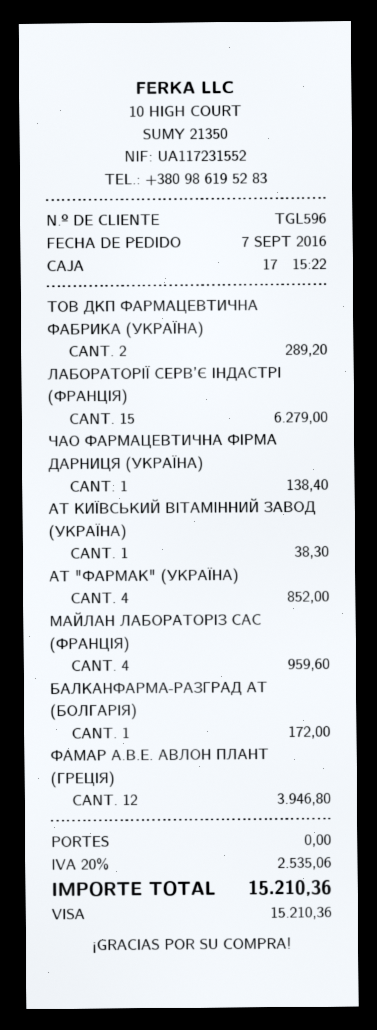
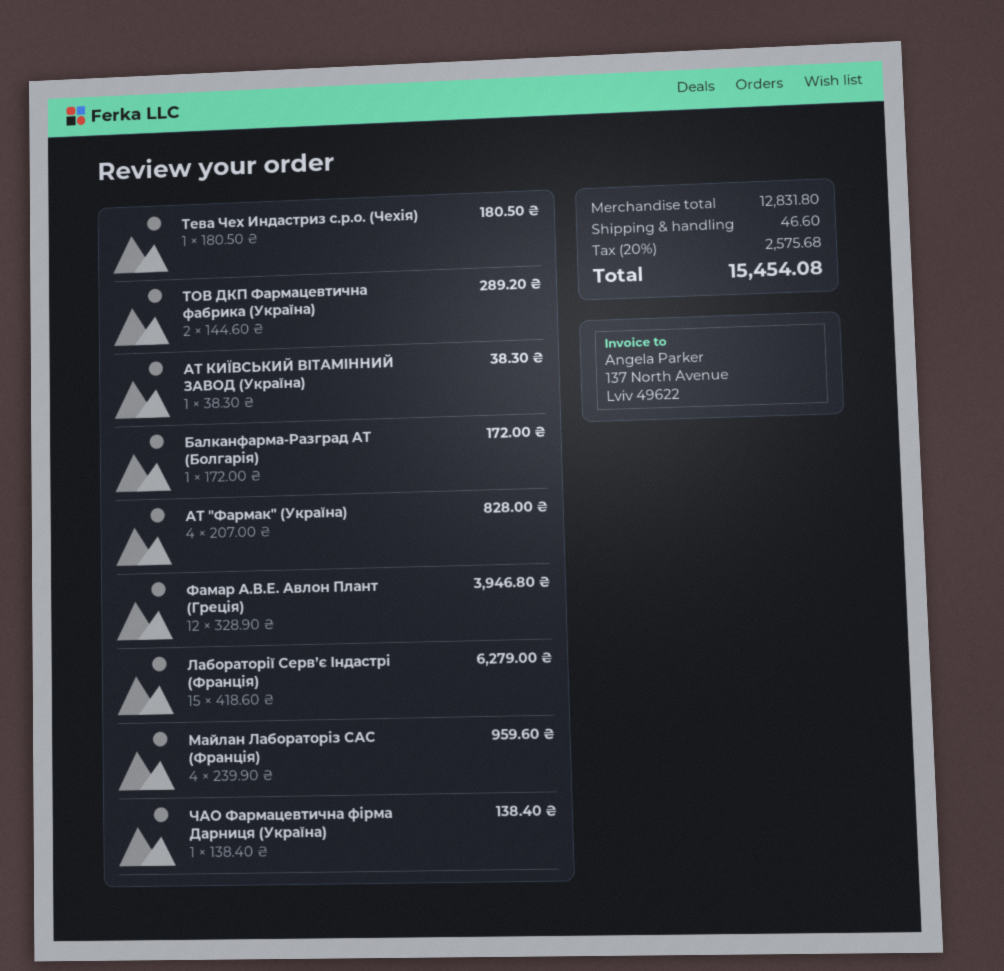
АТ "ФАРМАК" (УКРАЇНА): 4 for 852.00 -> 4 for 828.00
Тева Чех Индастриз с.р.о. (Чехія): none -> 1 for 180.50
shipping: 0.00 -> 46.60
tax: 20% = 2535.06 -> 20% = 2575.68
total: 15210.36 -> 15454.08

